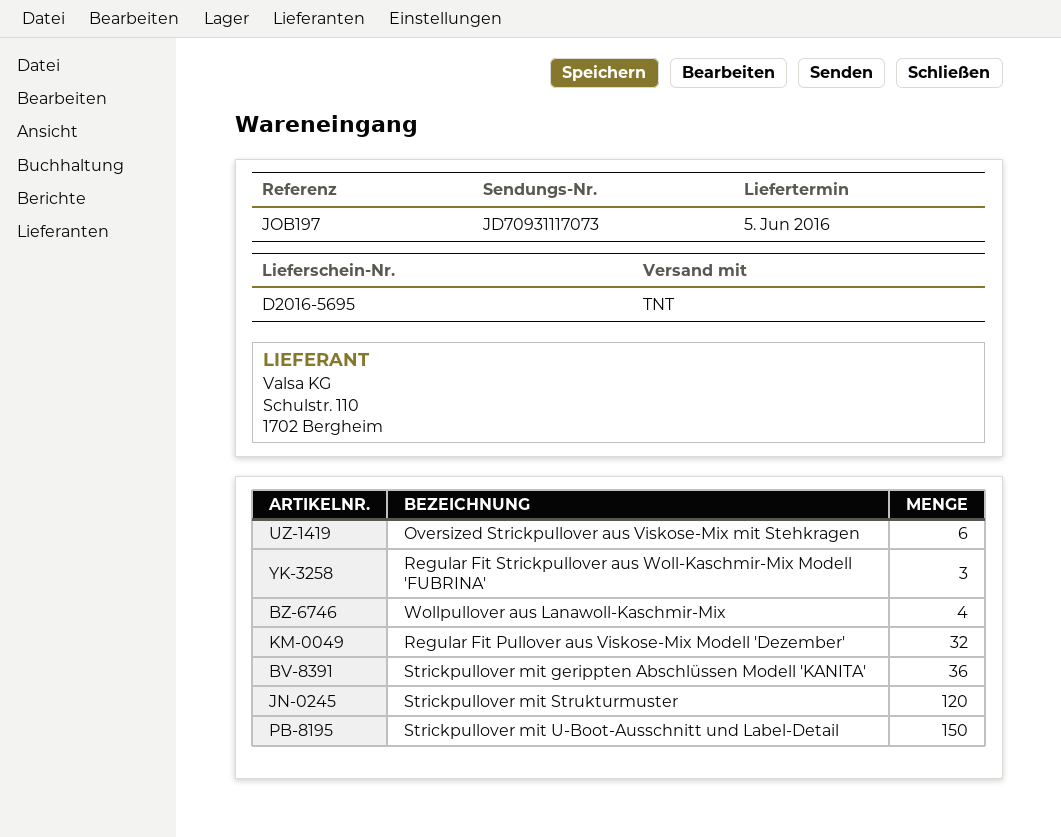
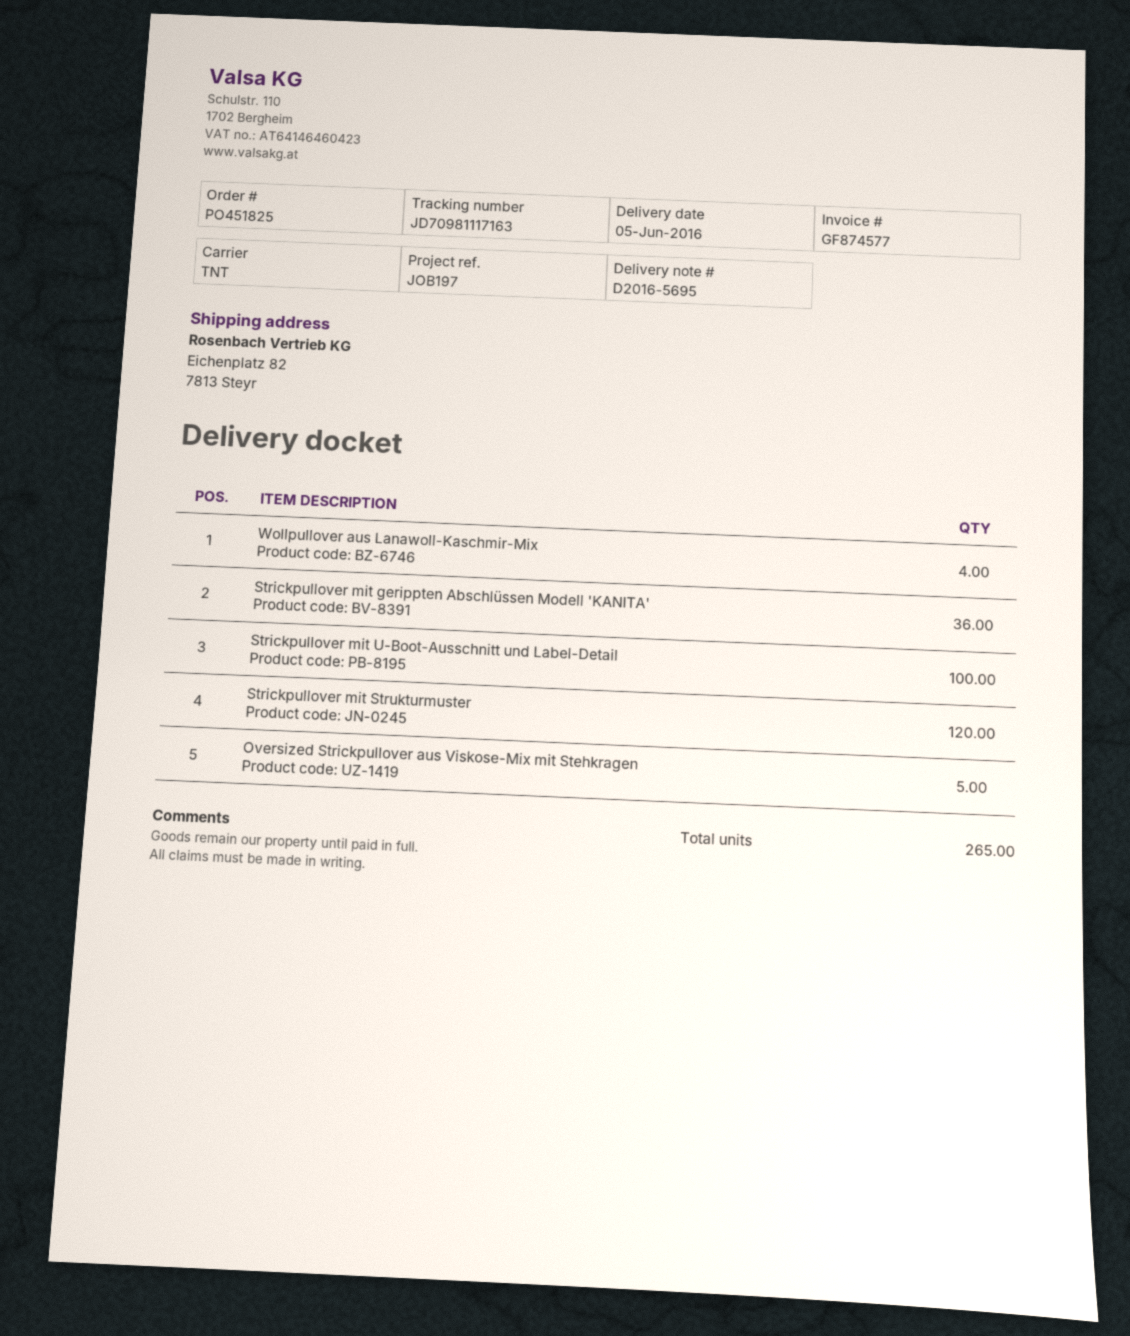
tracking number: JD70931117073 -> JD70981117163
Oversized Strickpullover aus Viskose-Mix mit Stehkragen: 6 -> 5
Regular Fit Strickpullover aus Woll-Kaschmir-Mix Modell 'FUBRINA': 3 -> none
Regular Fit Pullover aus Viskose-Mix Modell 'Dezember': 32 -> none
Strickpullover mit U-Boot-Ausschnitt und Label-Detail: 150 -> 100

